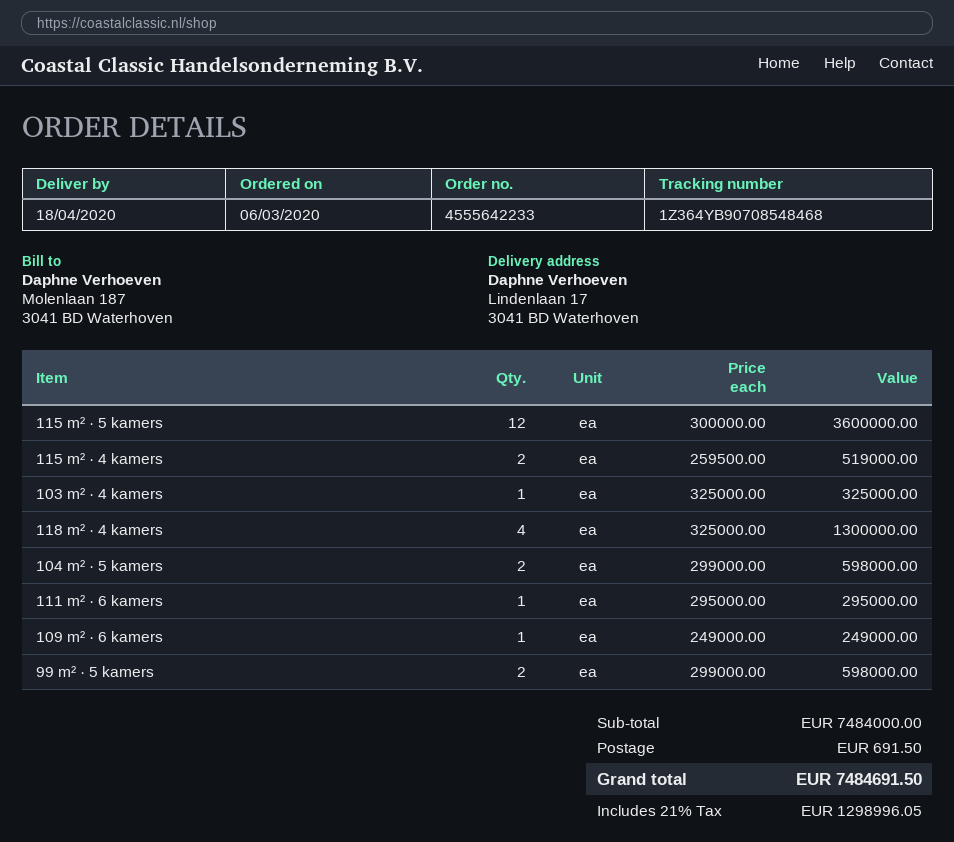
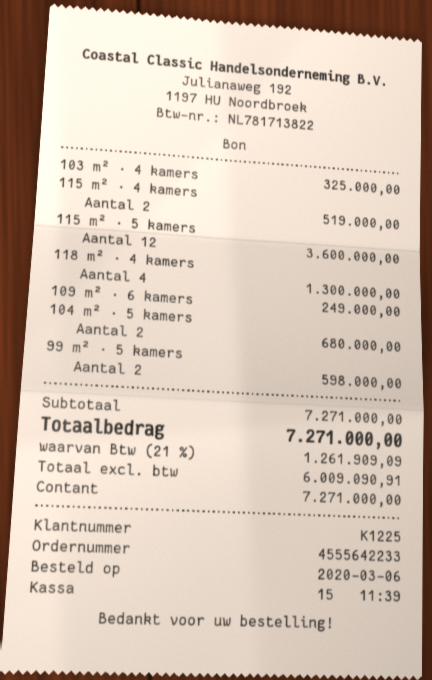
104 m² · 5 kamers: 2 for 598000.00 -> 2 for 680000.00
111 m² · 6 kamers: 1 for 295000.00 -> none
subtotal: 7484000.00 -> 7271000.00
shipping: 691.50 -> none
tax: 21% = 1298996.05 -> 21% = 1261909.09
total: 7484691.50 -> 7271000.00

